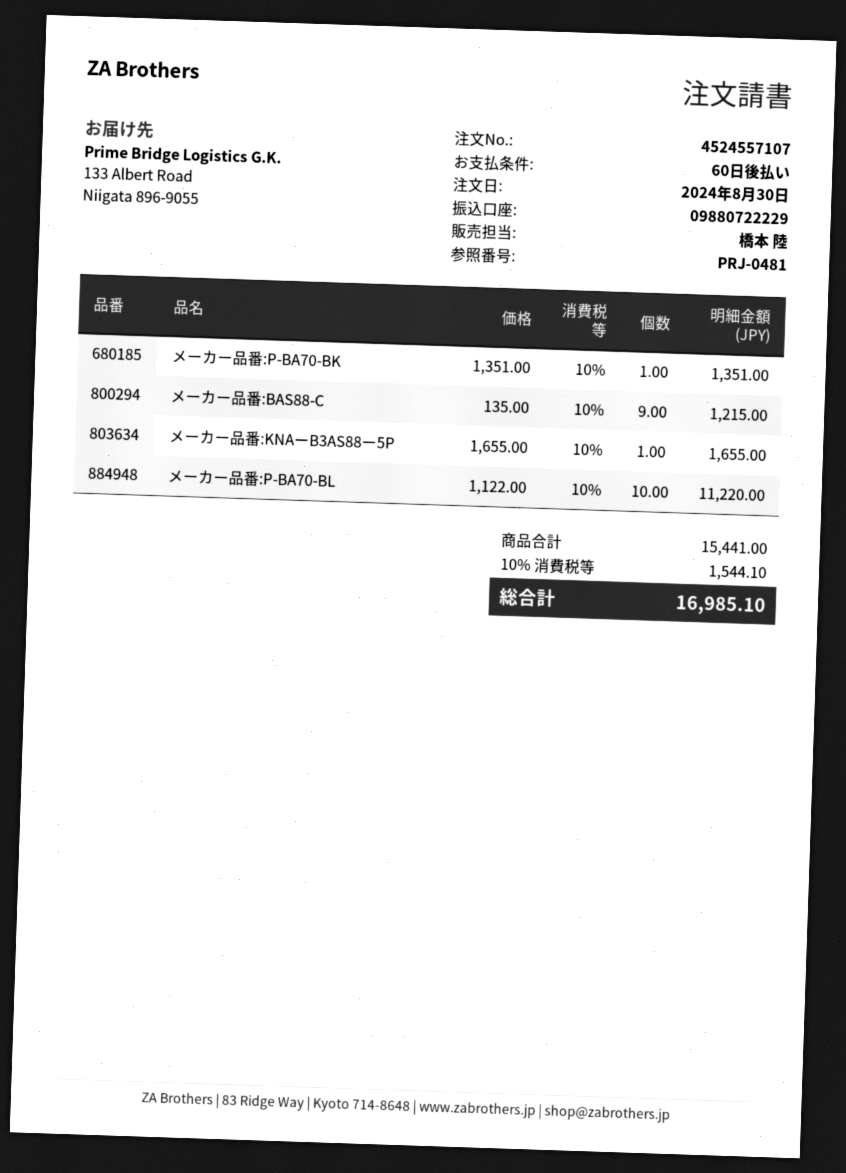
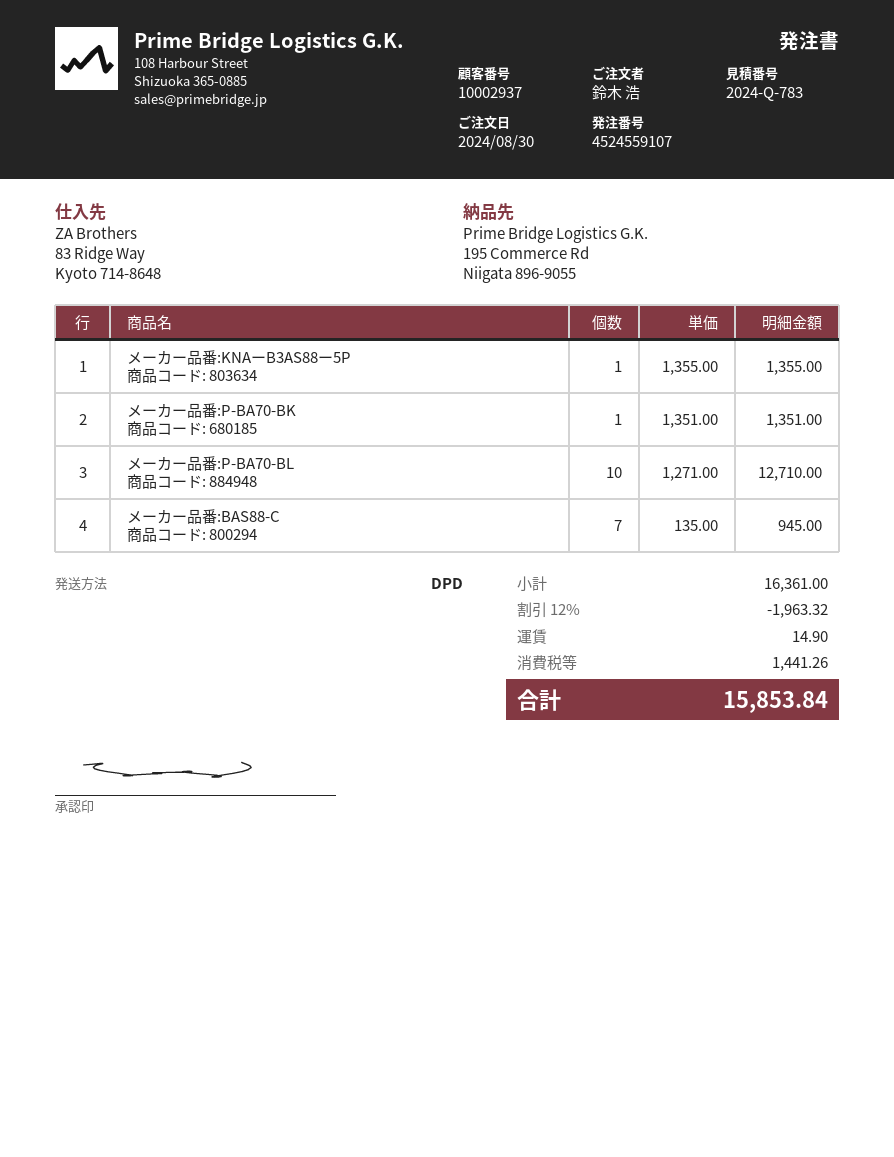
order number: 4524557107 -> 4524559107
ship to: 133 Albert Road, Niigata 896-9055 -> 195 Commerce Rd, Niigata 896-9055
メーカー品番:BAS88-C: 9 x 135.00 = 1215.00 -> 7 x 135.00 = 945.00
メーカー品番:KNAーB3AS88ー5P: 1 x 1655.00 = 1655.00 -> 1 x 1355.00 = 1355.00
メーカー品番:P-BA70-BL: 10 x 1122.00 = 11220.00 -> 10 x 1271.00 = 12710.00
subtotal: 15441.00 -> 16361.00
discount: none -> 12% = 1963.32
shipping: none -> 14.90
tax: 1544.10 -> 1441.26
total: 16985.10 -> 15853.84

